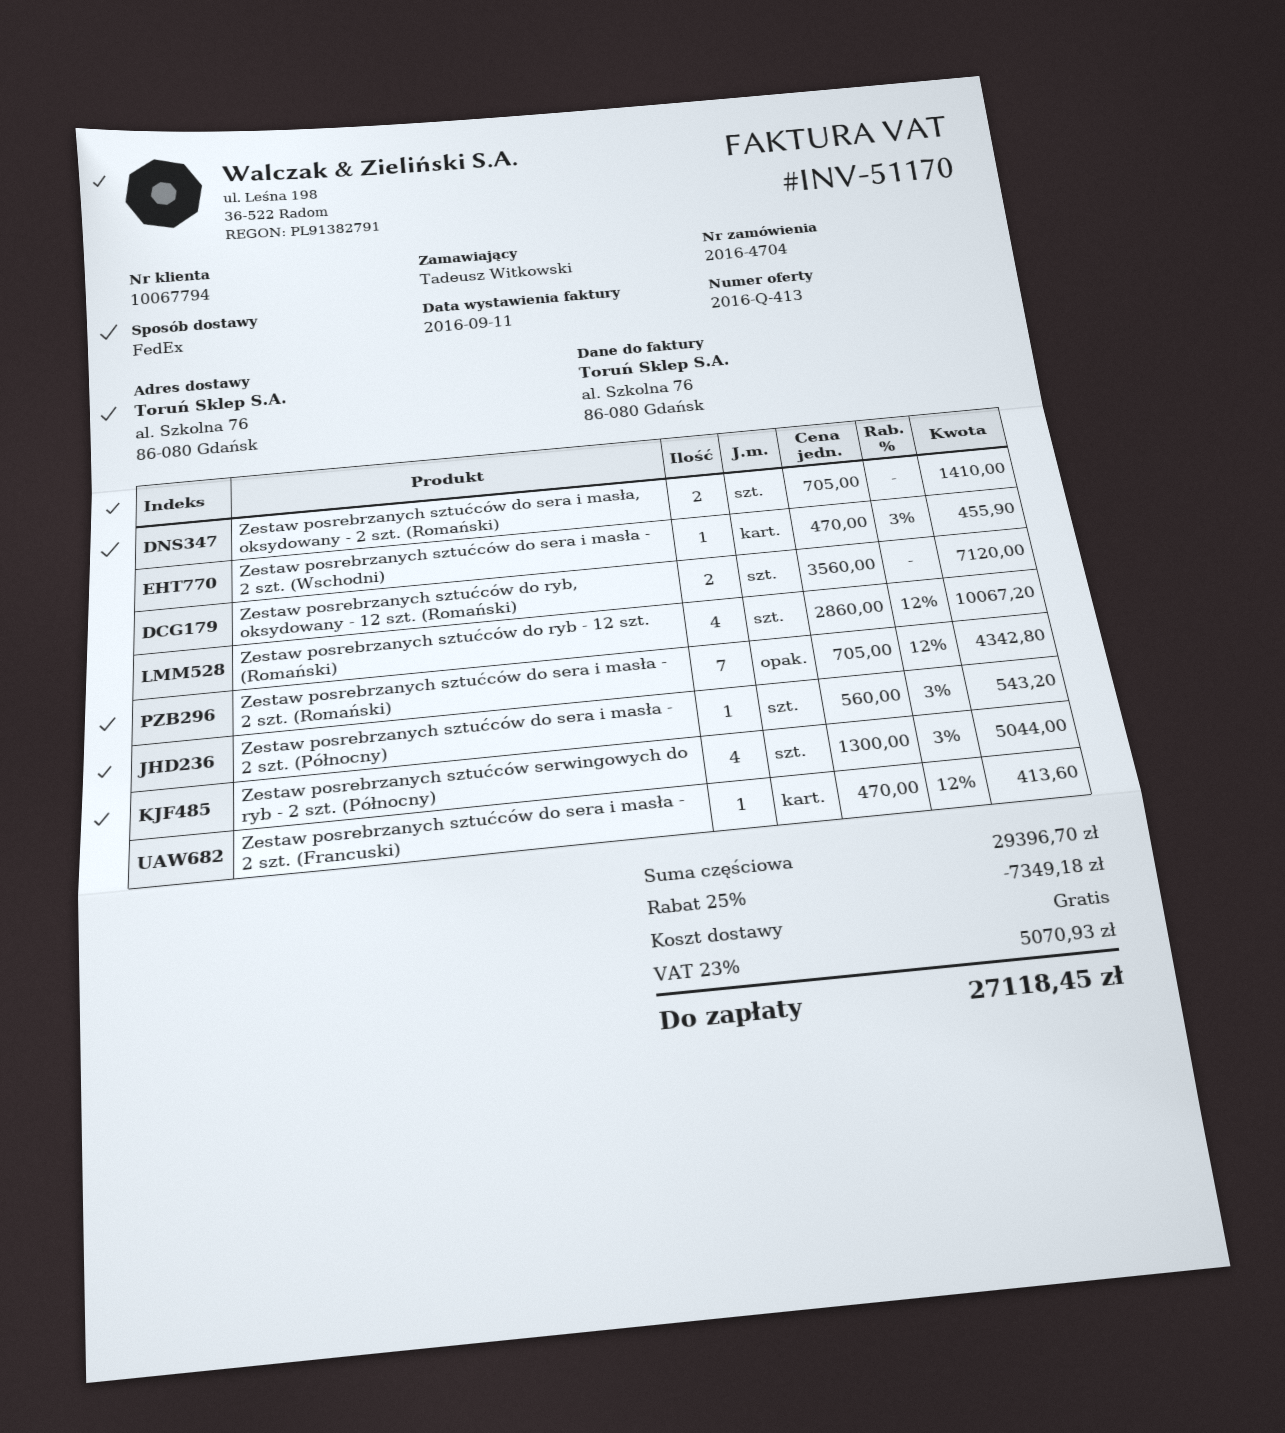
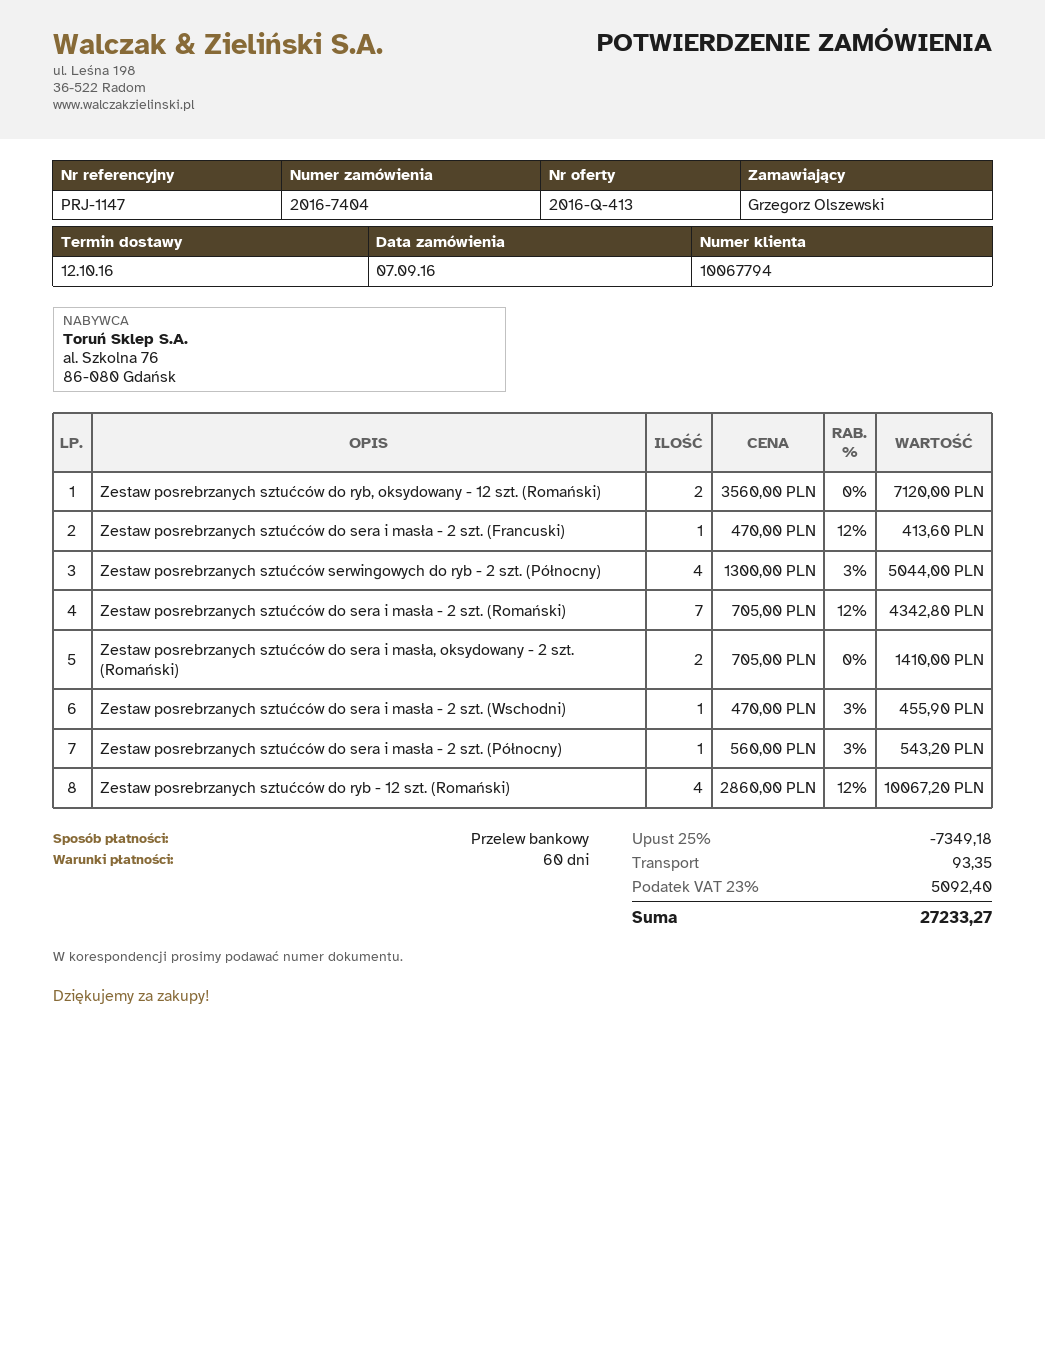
order number: 2016-4704 -> 2016-7404
ordered by: Tadeusz Witkowski -> Grzegorz Olszewski
shipping: 0.00 -> 93.35
tax: 23% = 5070.93 -> 23% = 5092.40
total: 27118.45 -> 27233.27

